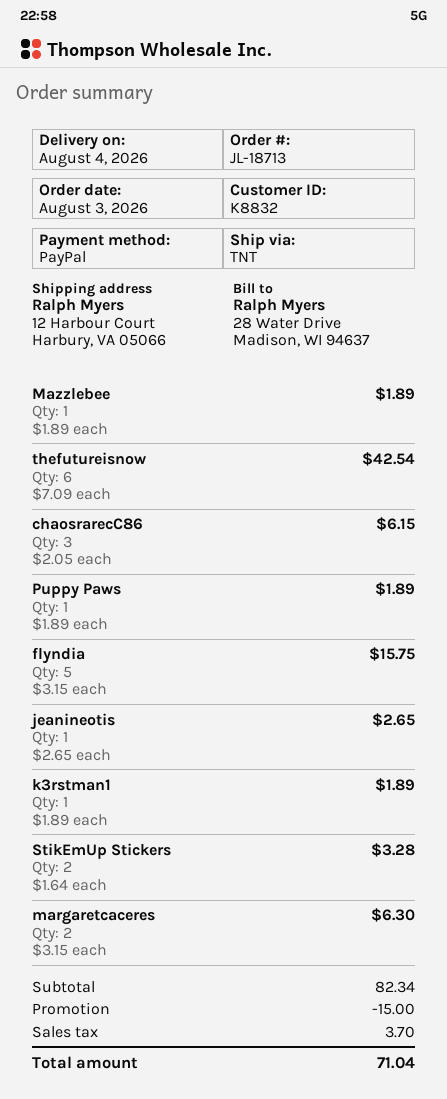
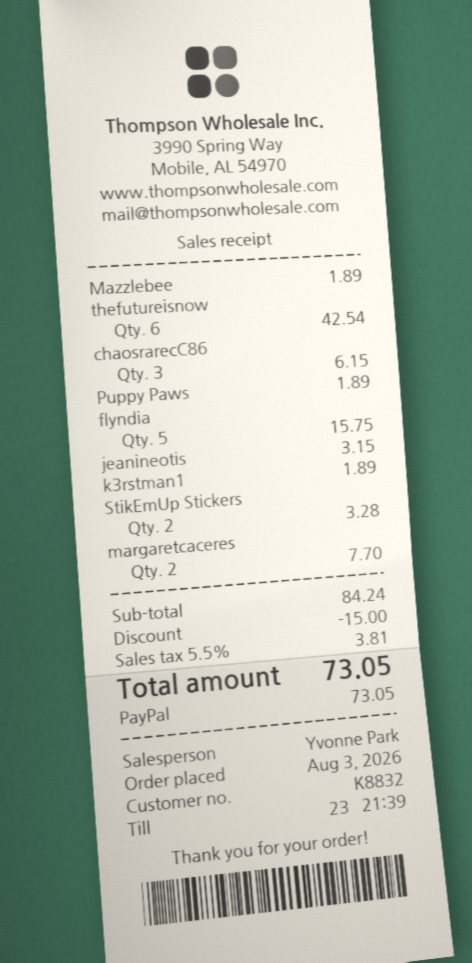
jeanineotis: 1 for 2.65 -> 1 for 3.15
margaretcaceres: 2 for 6.30 -> 2 for 7.70
subtotal: 82.34 -> 84.24
tax: 3.70 -> 3.81
total: 71.04 -> 73.05

